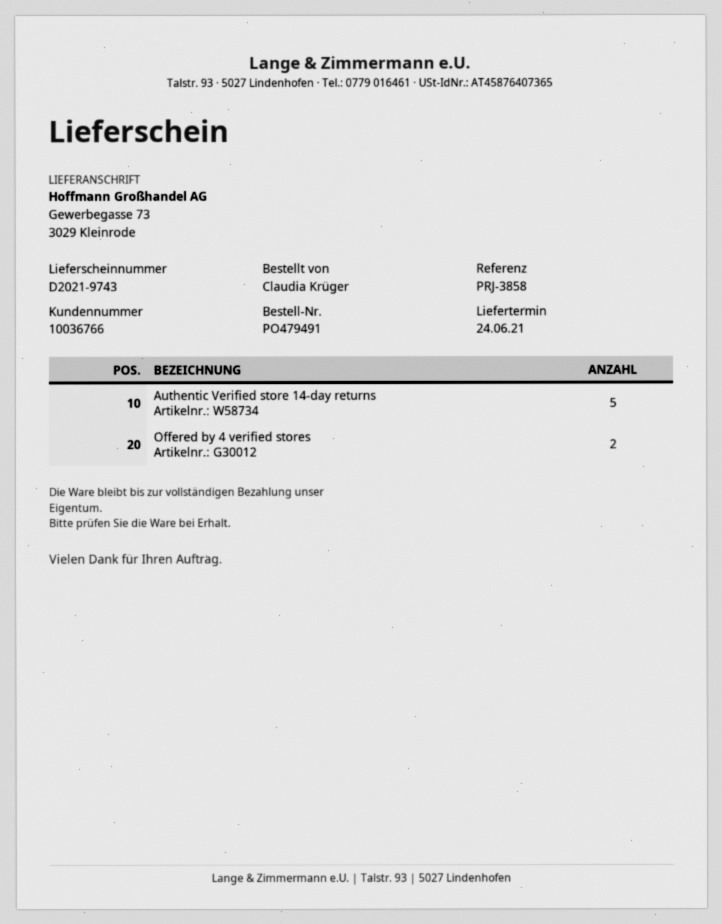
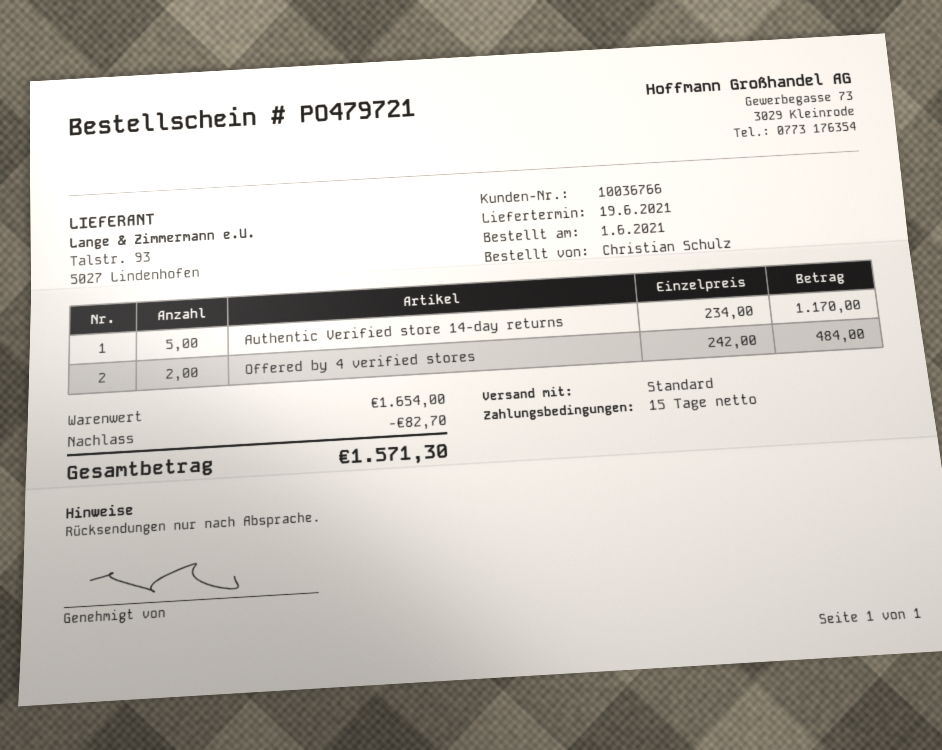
order number: PO479491 -> PO479721
delivery date: 2021-06-24 -> 2021-06-19
ordered by: Claudia Krüger -> Christian Schulz

